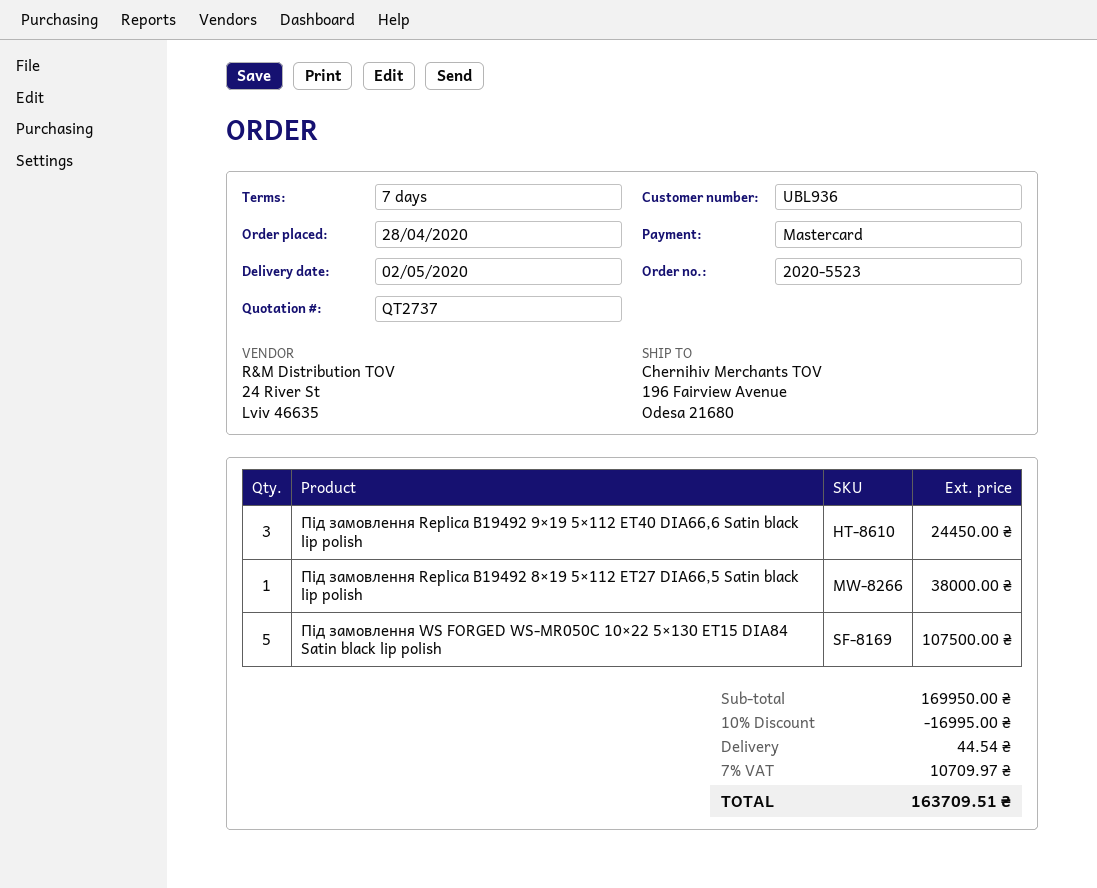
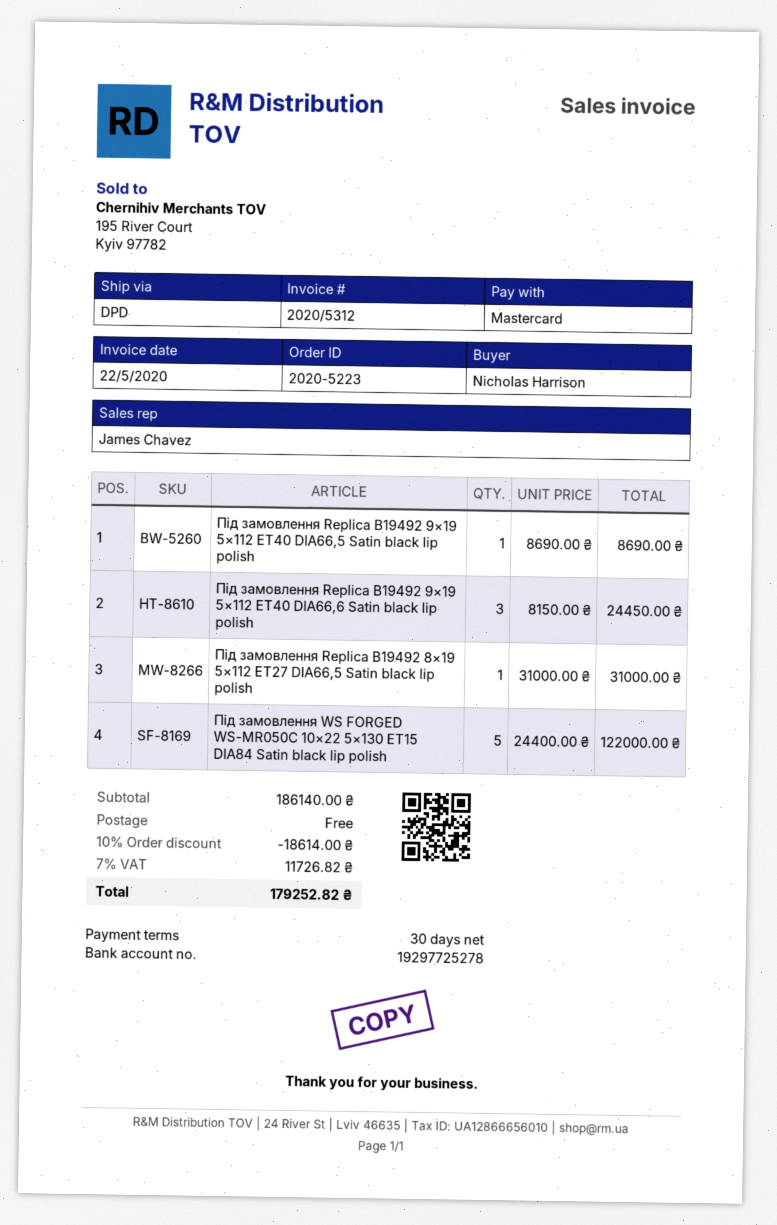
order number: 2020-5523 -> 2020-5223
payment terms: 7 days -> 30 days
Під замовлення Replica B19492 8×19 5×112 ET27 DIA66,5 Satin black lip polish: 1 for 38000.00 -> 1 for 31000.00
Під замовлення WS FORGED WS-MR050C 10×22 5×130 ET15 DIA84 Satin black lip polish: 5 for 107500.00 -> 5 for 122000.00
Під замовлення Replica B19492 9×19 5×112 ET40 DIA66,5 Satin black lip polish: none -> 1 for 8690.00
subtotal: 169950.00 -> 186140.00
discount: 10% = 16995.00 -> 10% = 18614.00
shipping: 44.54 -> 0.00
tax: 7% = 10709.97 -> 7% = 11726.82
total: 163709.51 -> 179252.82

